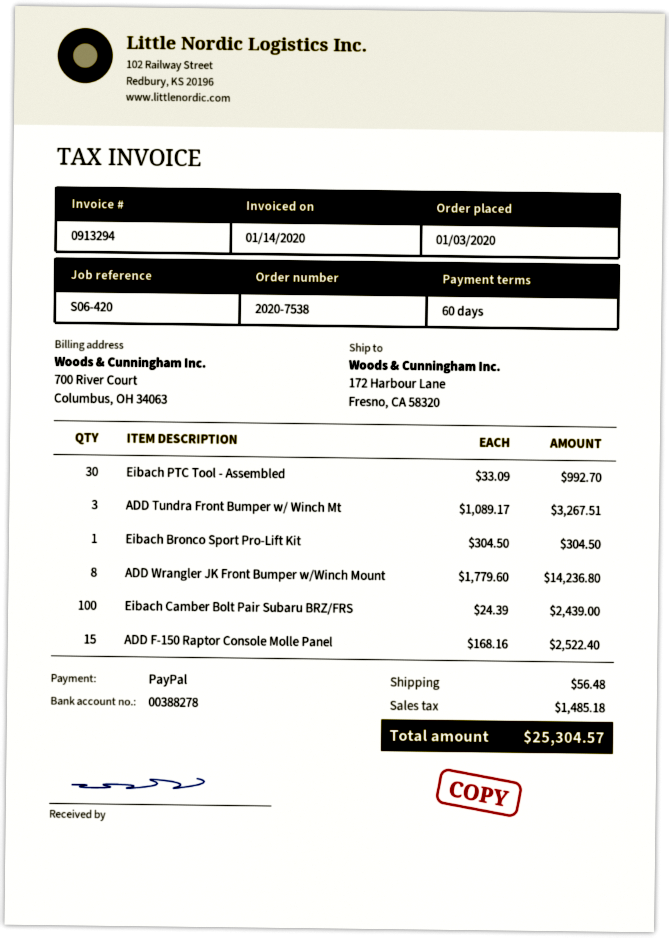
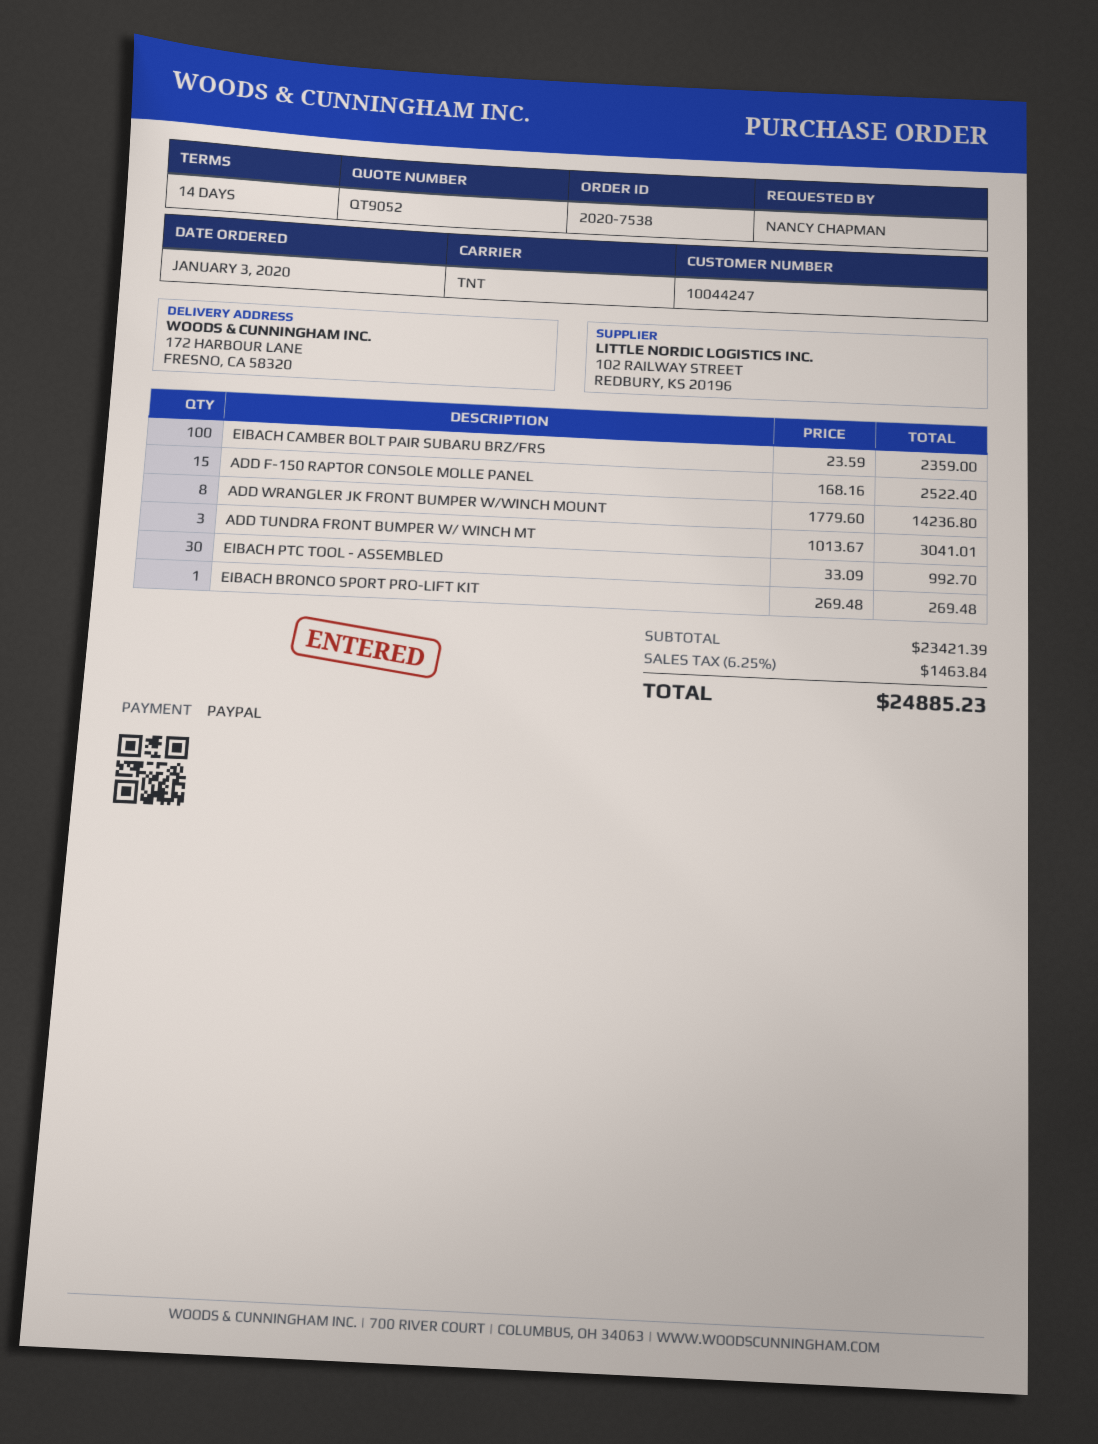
payment terms: 60 days -> 14 days
ADD Tundra Front Bumper w/ Winch Mt: 3 x 1089.17 = 3267.51 -> 3 x 1013.67 = 3041.01
Eibach Bronco Sport Pro-Lift Kit: 1 x 304.50 = 304.50 -> 1 x 269.48 = 269.48
Eibach Camber Bolt Pair Subaru BRZ/FRS: 100 x 24.39 = 2439.00 -> 100 x 23.59 = 2359.00
shipping: 56.48 -> none
tax: 1485.18 -> 1463.84
total: 25304.57 -> 24885.23

